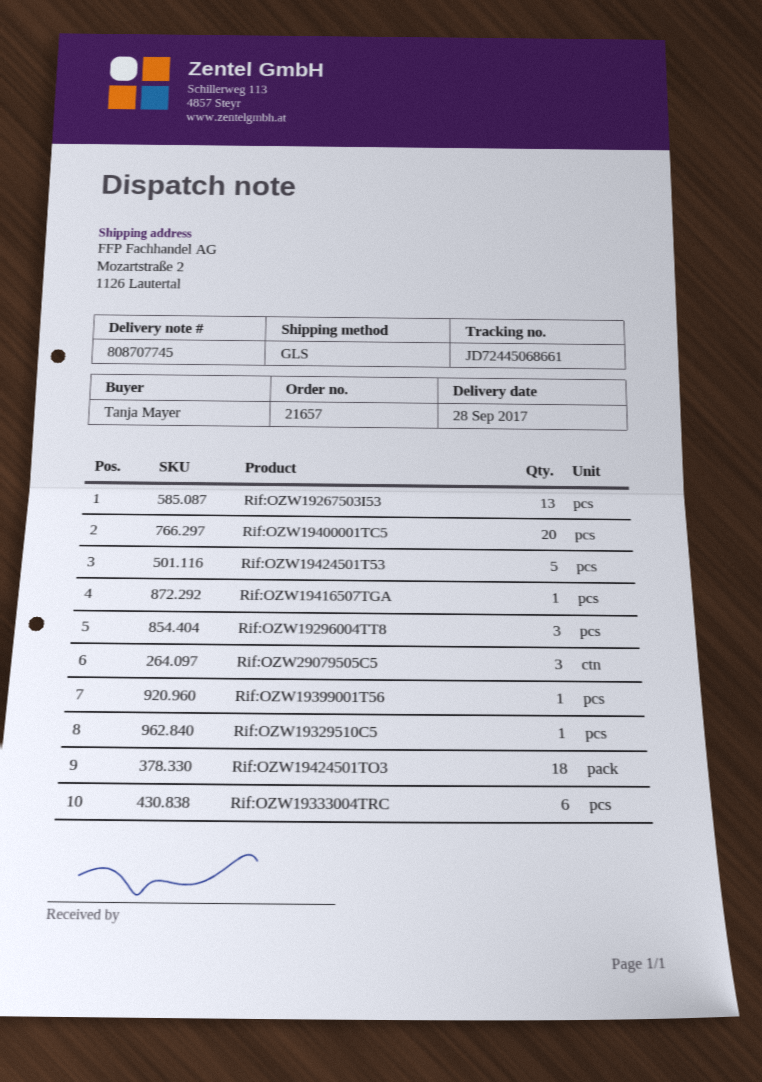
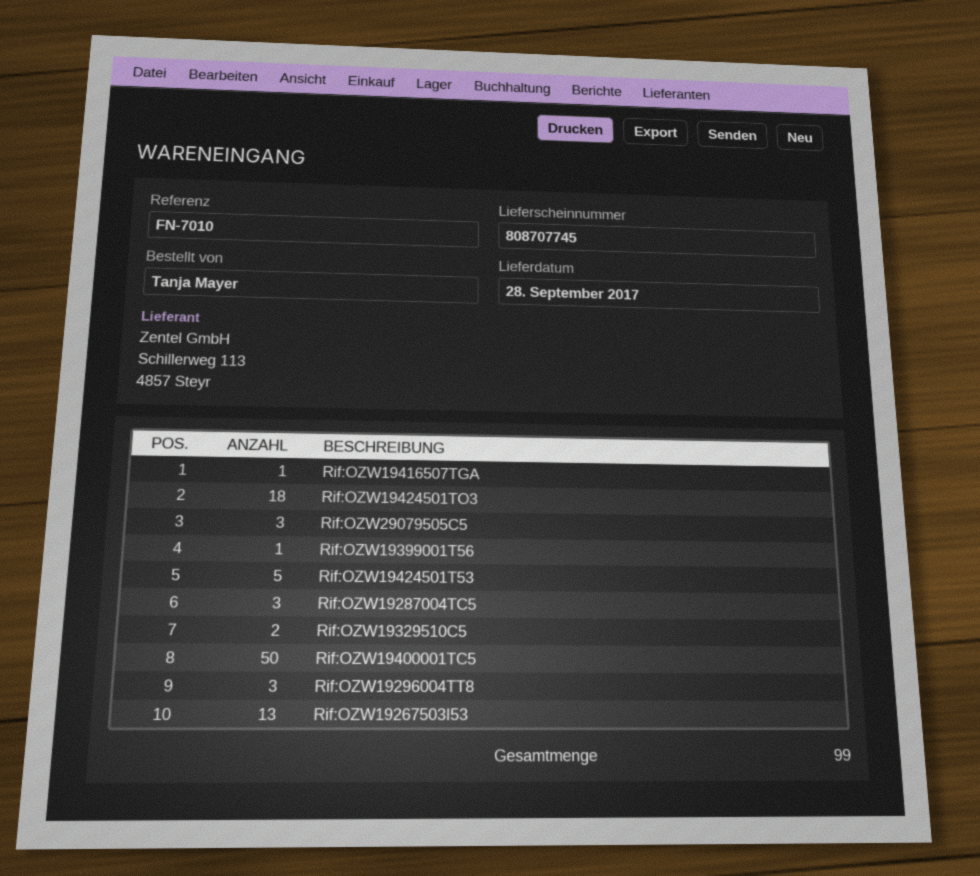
Rif:OZW19400001TC5: 20 -> 50
Rif:OZW19329510C5: 1 -> 2
Rif:OZW19333004TRC: 6 -> none
Rif:OZW19287004TC5: none -> 3

